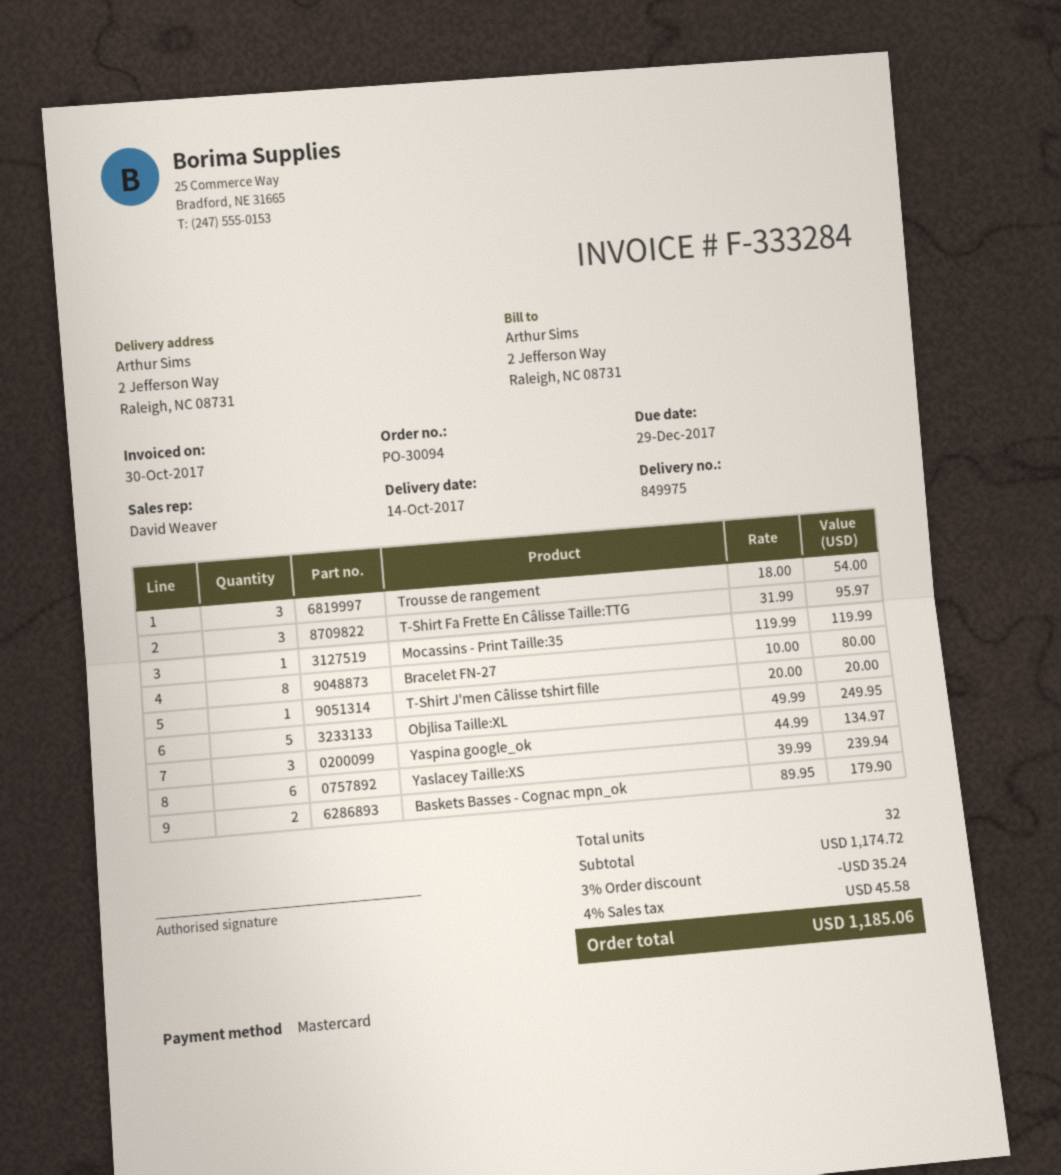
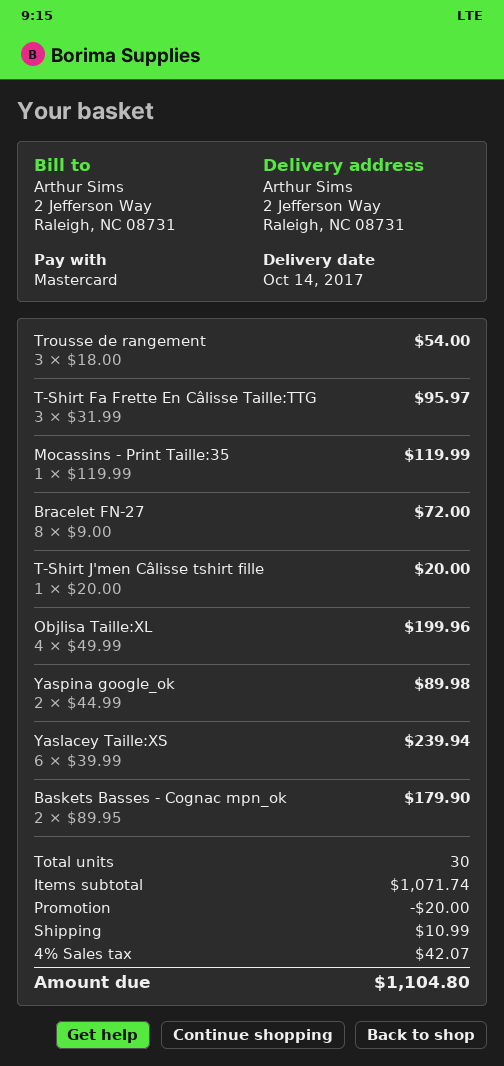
Bracelet FN-27: 8 x 10.00 = 80.00 -> 8 x 9.00 = 72.00
Objlisa Taille:XL: 5 x 49.99 = 249.95 -> 4 x 49.99 = 199.96
Yaspina google_ok: 3 x 44.99 = 134.97 -> 2 x 44.99 = 89.98
total quantity: 32 -> 30
subtotal: 1174.72 -> 1071.74
discount: 35.24 -> 20.00
shipping: none -> 10.99
tax: 4% = 45.58 -> 4% = 42.07
total: 1185.06 -> 1104.80

